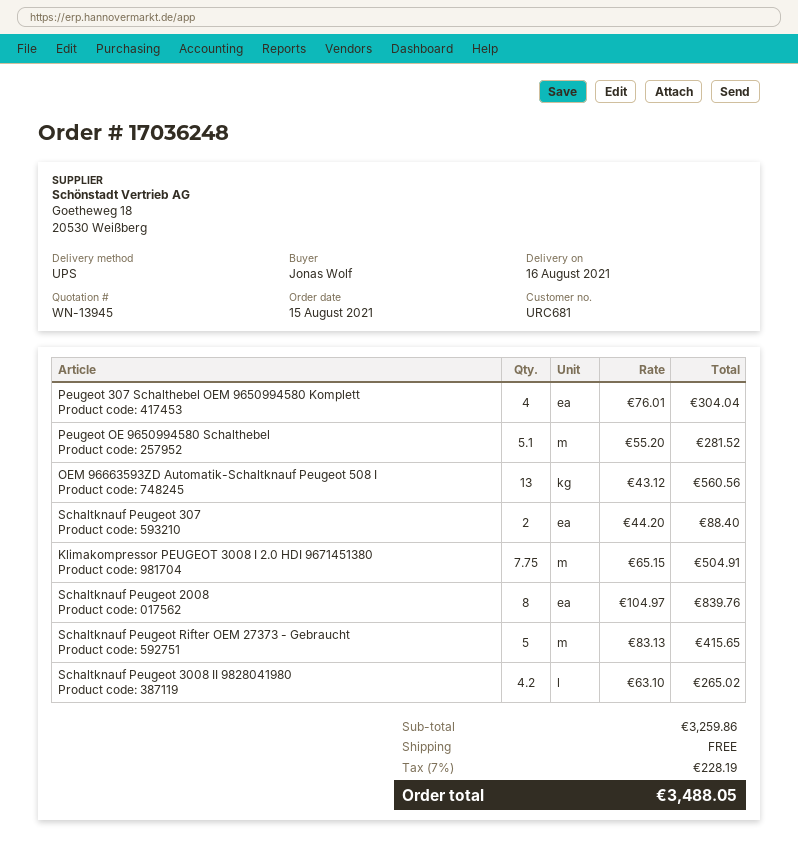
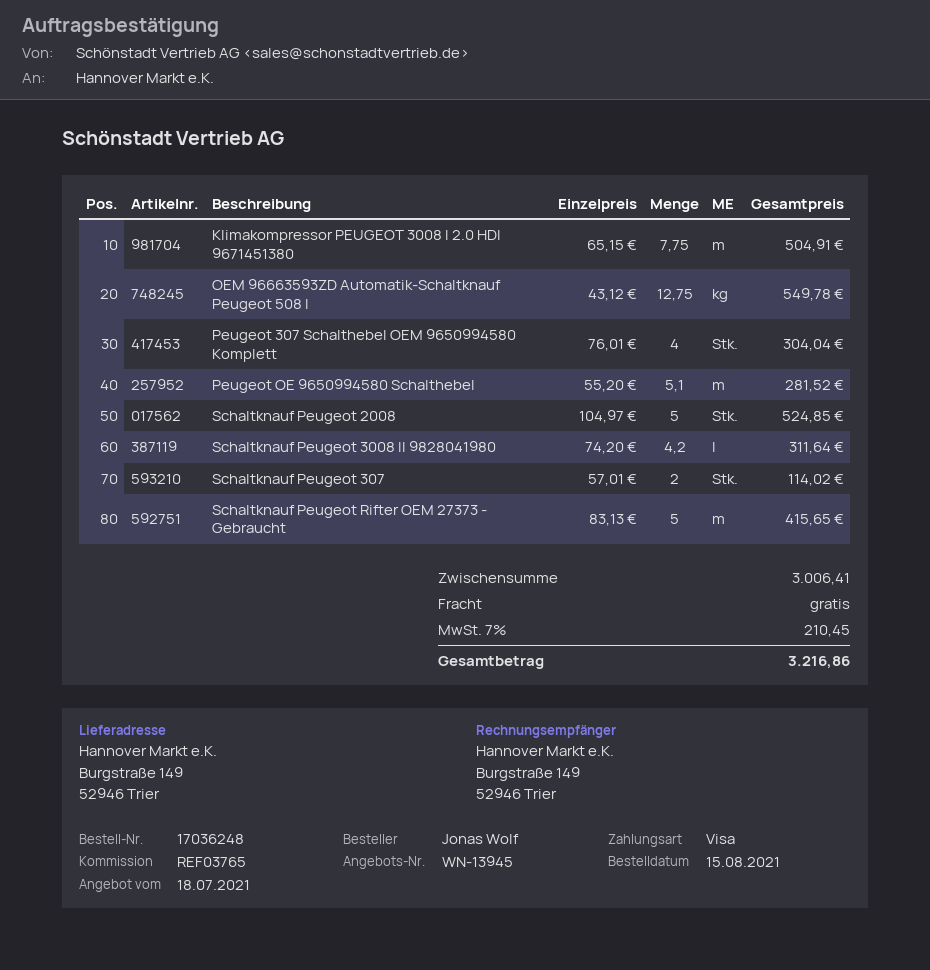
OEM 96663593ZD Automatik-Schaltknauf Peugeot 508 I: 13 x 43.12 = 560.56 -> 12.75 x 43.12 = 549.78
Schaltknauf Peugeot 307: 2 x 44.20 = 88.40 -> 2 x 57.01 = 114.02
Schaltknauf Peugeot 2008: 8 x 104.97 = 839.76 -> 5 x 104.97 = 524.85
Schaltknauf Peugeot 3008 II 9828041980: 4.2 x 63.10 = 265.02 -> 4.2 x 74.20 = 311.64
subtotal: 3259.86 -> 3006.41
tax: 7% = 228.19 -> 7% = 210.45
total: 3488.05 -> 3216.86

